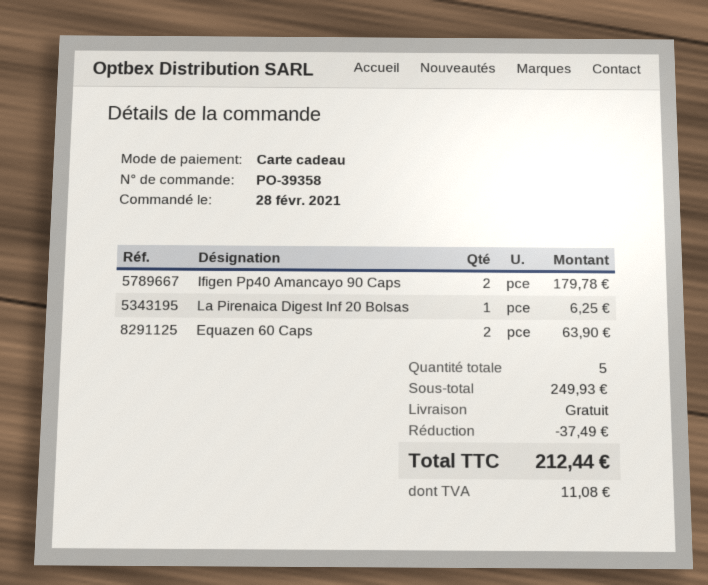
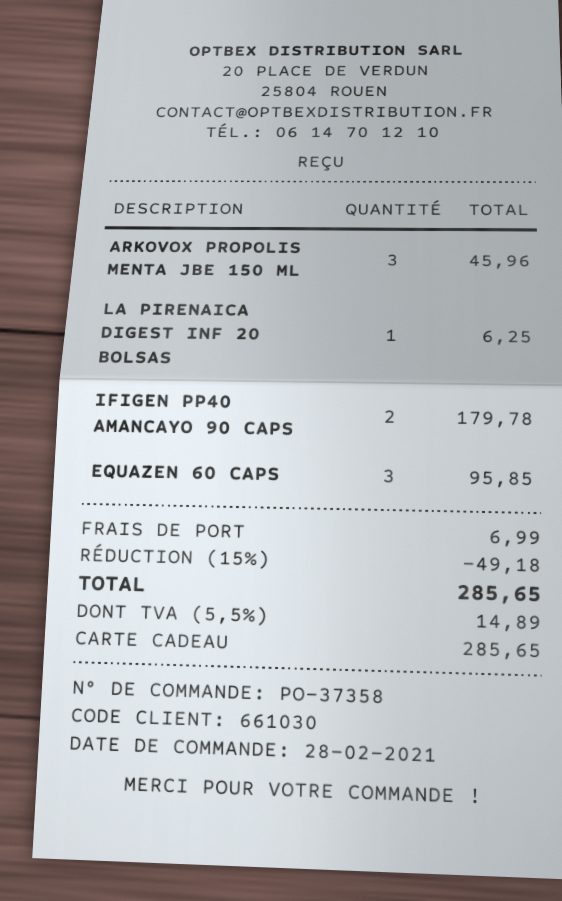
order number: PO-39358 -> PO-37358
Equazen 60 Caps: 2 for 63.90 -> 3 for 95.85
ARKOVOX PROPOLIS MENTA JBE 150 ML: none -> 3 for 45.96
discount: 37.49 -> 49.18
shipping: 0.00 -> 6.99
tax: 11.08 -> 14.89
total: 212.44 -> 285.65

